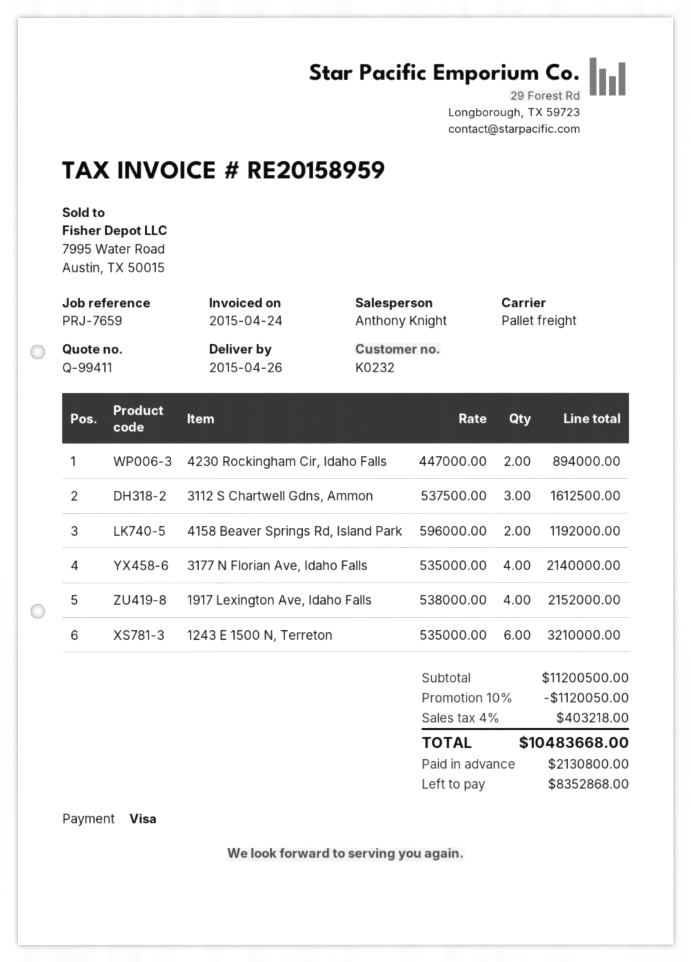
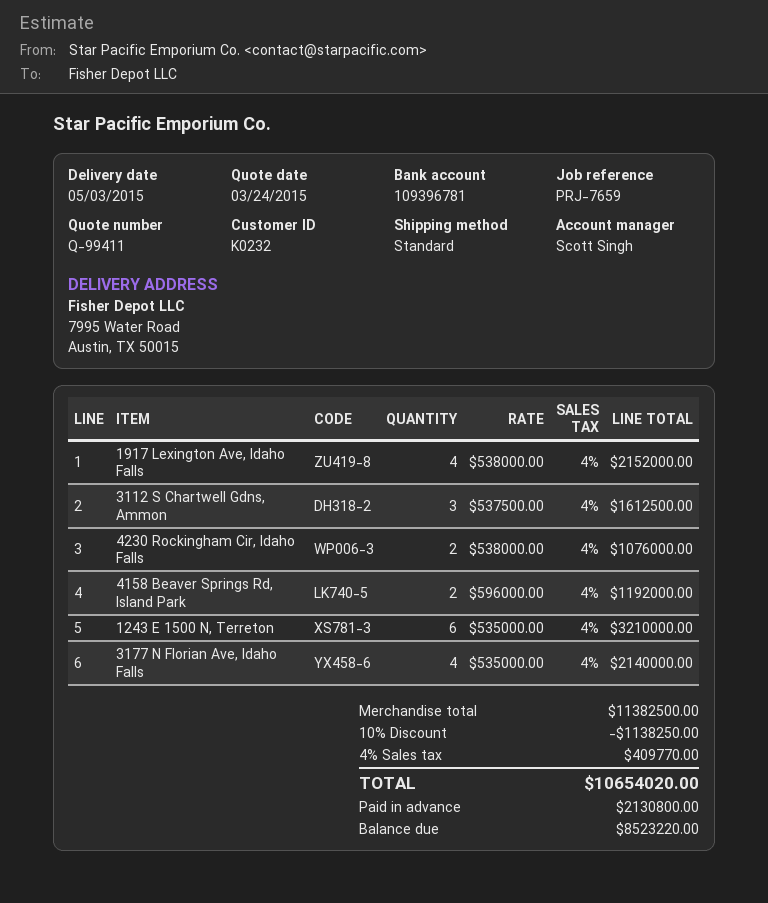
delivery date: 2015-04-26 -> 2015-05-03
sales rep: Anthony Knight -> Scott Singh
shipping method: pallet freight -> standard
4230 Rockingham Cir, Idaho Falls: 2 x 447000.00 = 894000.00 -> 2 x 538000.00 = 1076000.00
subtotal: 11200500.00 -> 11382500.00
discount: 10% = 1120050.00 -> 10% = 1138250.00
tax: 4% = 403218.00 -> 4% = 409770.00
total: 10483668.00 -> 10654020.00
balance: 8352868.00 -> 8523220.00

